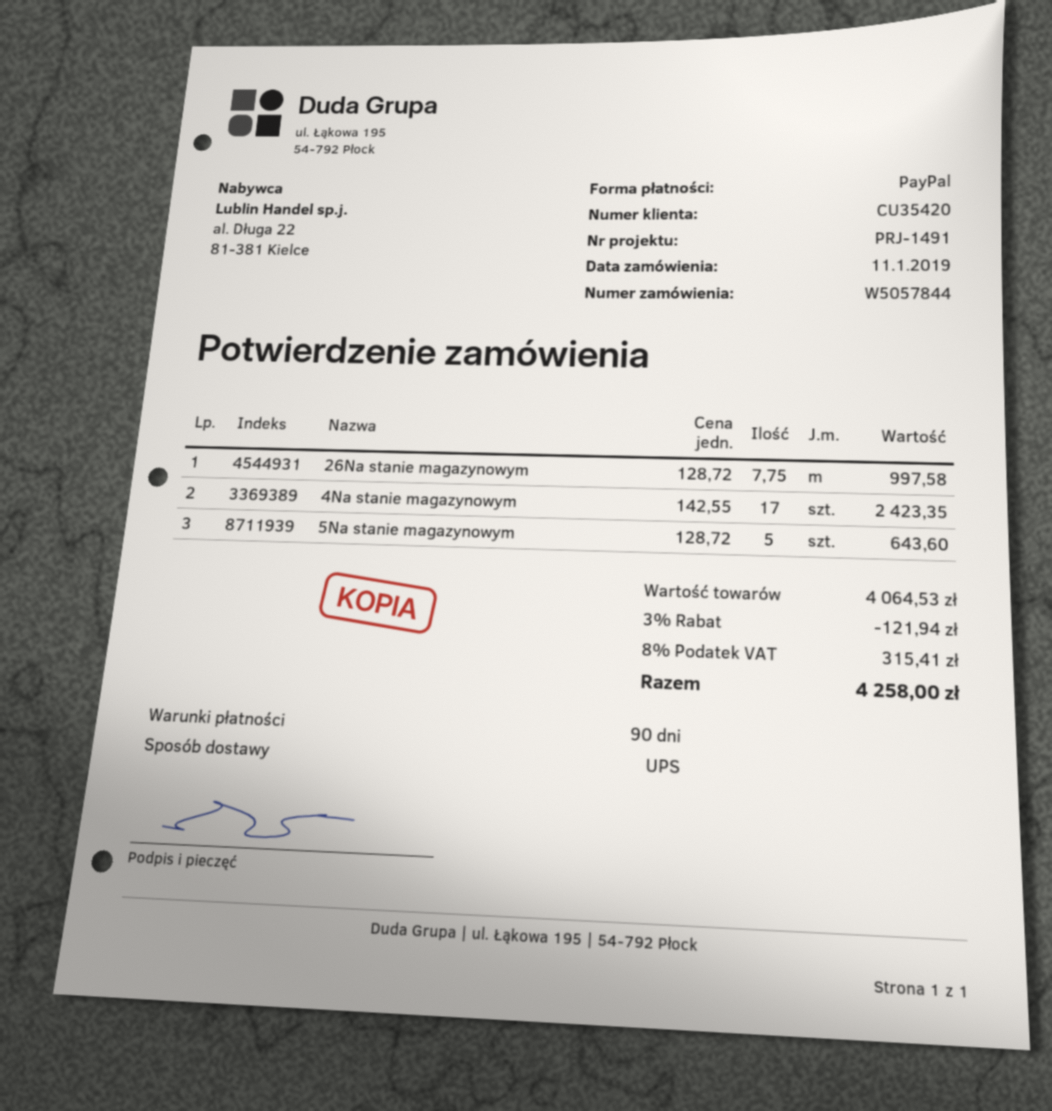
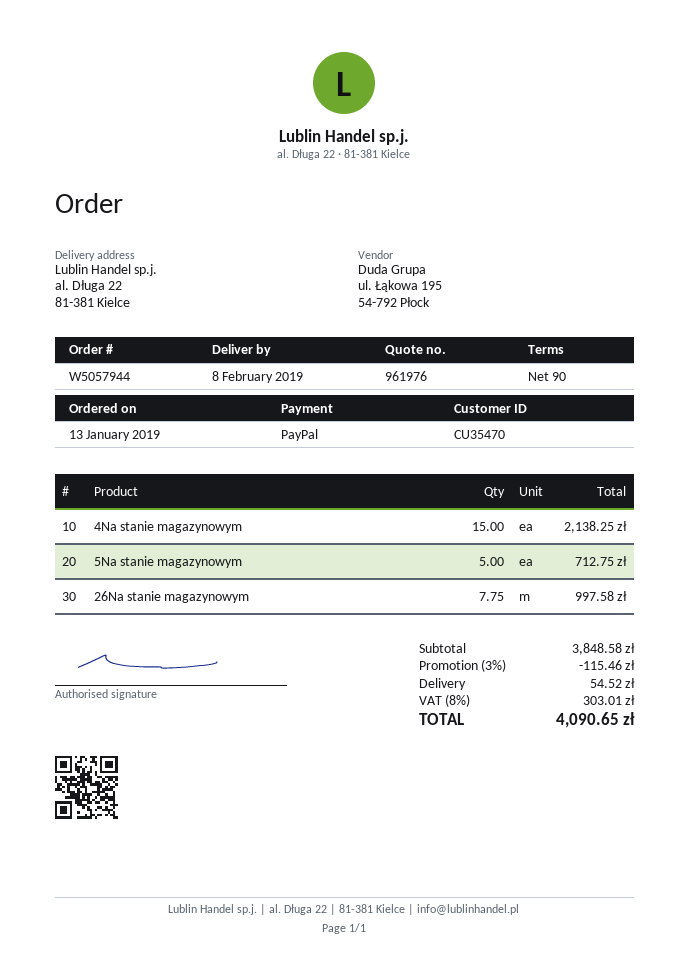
order number: W5057844 -> W5057944
order date: 2019-01-11 -> 2019-01-13
customer number: CU35420 -> CU35470
4Na stanie magazynowym: 17 for 2423.35 -> 15 for 2138.25
5Na stanie magazynowym: 5 for 643.60 -> 5 for 712.75
subtotal: 4064.53 -> 3848.58
discount: 3% = 121.94 -> 3% = 115.46
shipping: none -> 54.52
tax: 8% = 315.41 -> 8% = 303.01
total: 4258.00 -> 4090.65

